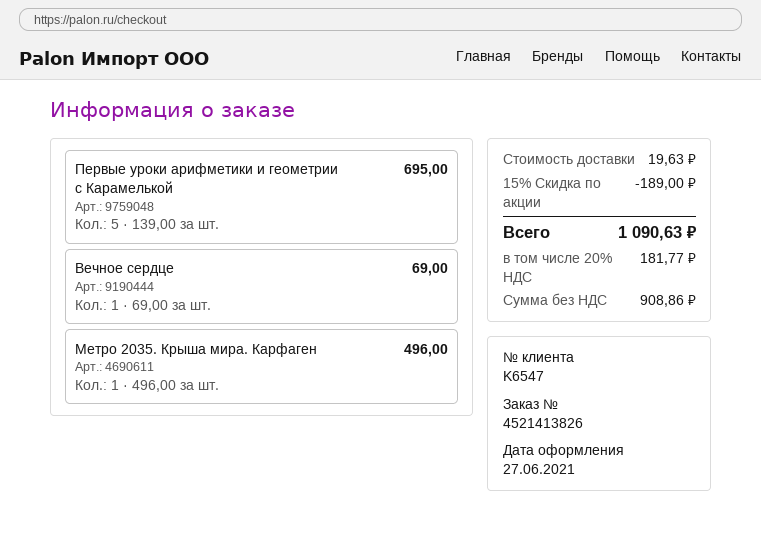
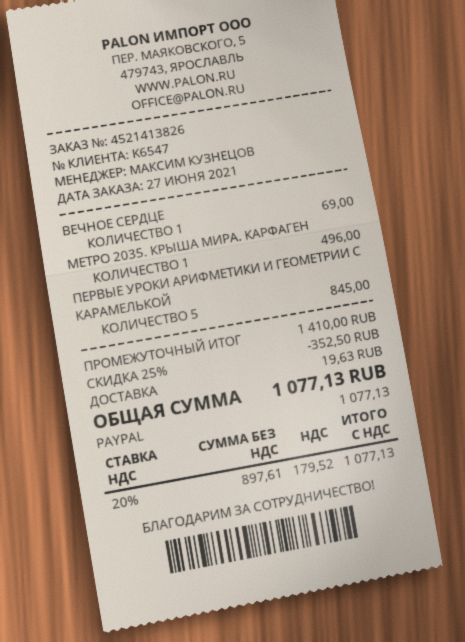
Первые уроки арифметики и геометрии с Карамелькой: 5 for 695.00 -> 5 for 845.00
discount: 15% = 189.00 -> 25% = 352.50
net: 908.86 -> 897.61
tax: 20% = 181.77 -> 20% = 179.52
total: 1090.63 -> 1077.13

